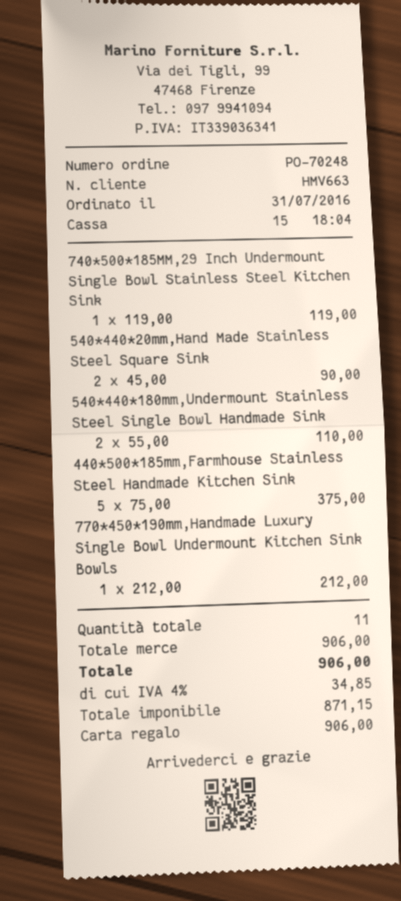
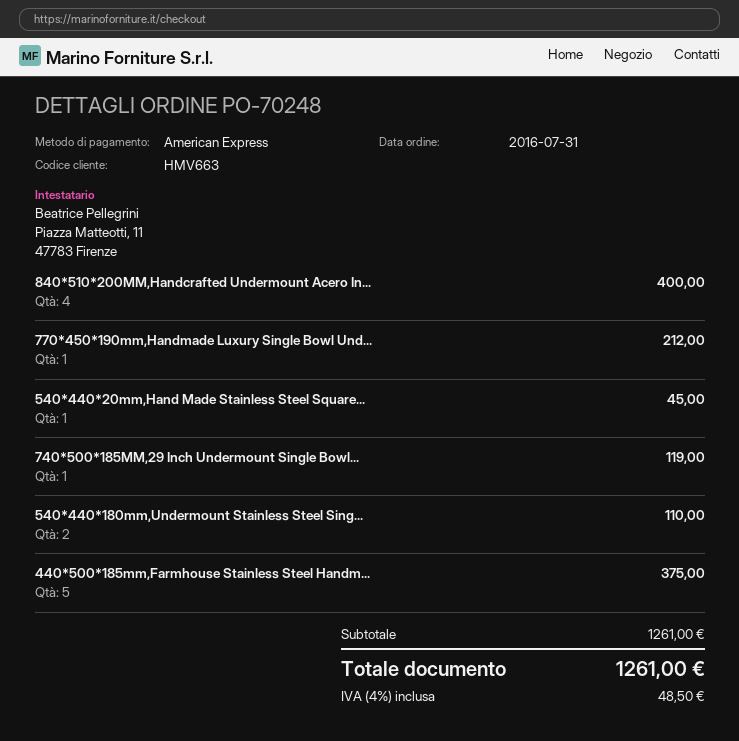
payment method: gift card -> American Express
540*440*20mm,Hand Made Stainless Steel Square Sink: 2 for 90.00 -> 1 for 45.00
840*510*200MM,Handcrafted Undermount Acero In...: none -> 4 for 400.00
subtotal: 906.00 -> 1261.00
tax: 4% = 34.85 -> 4% = 48.50
total: 906.00 -> 1261.00

